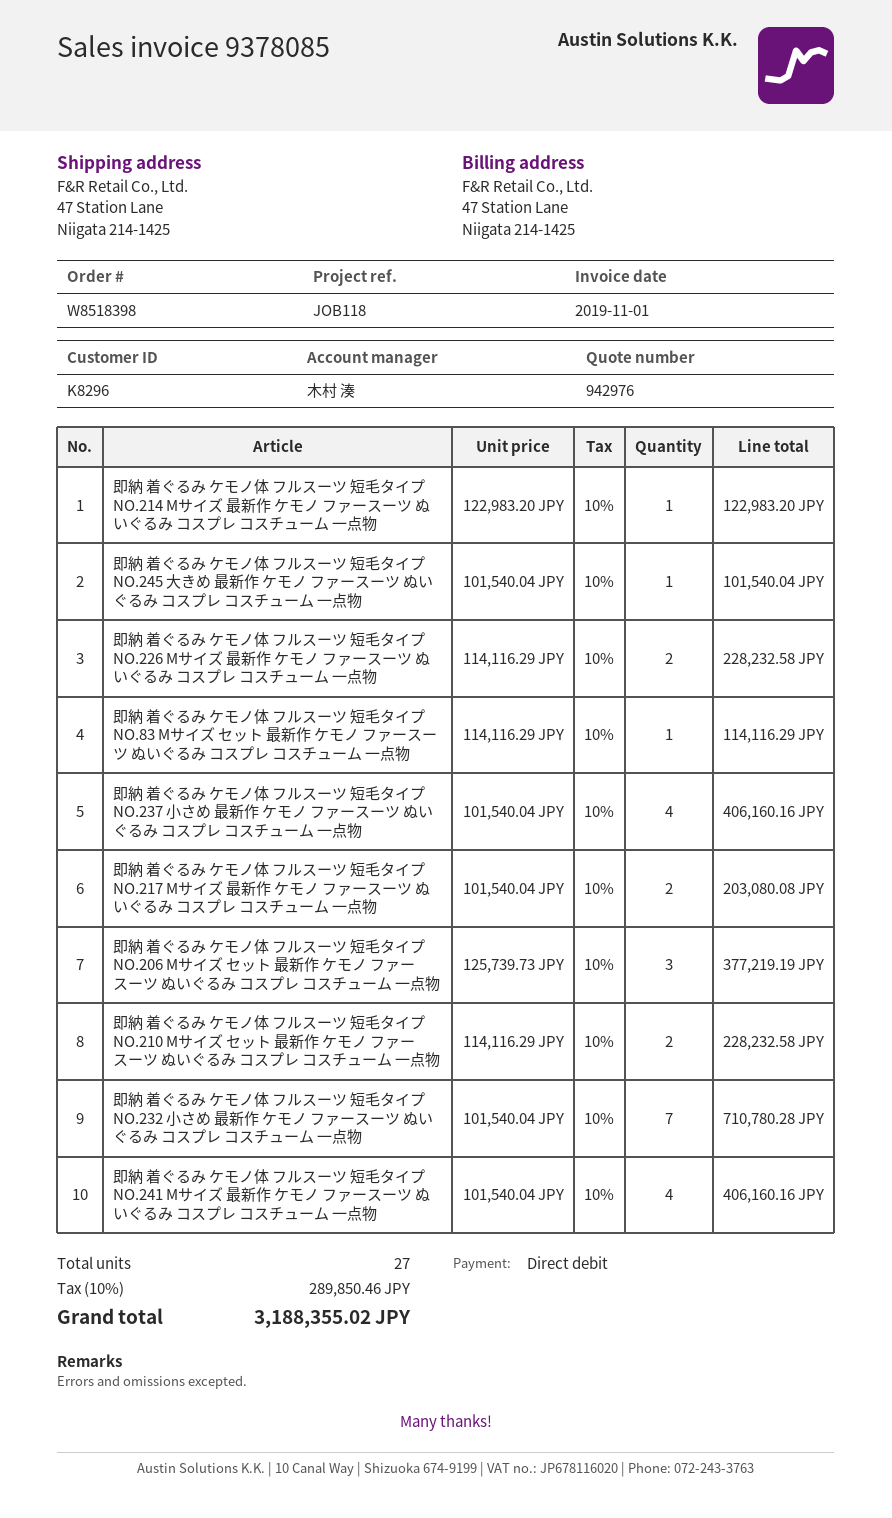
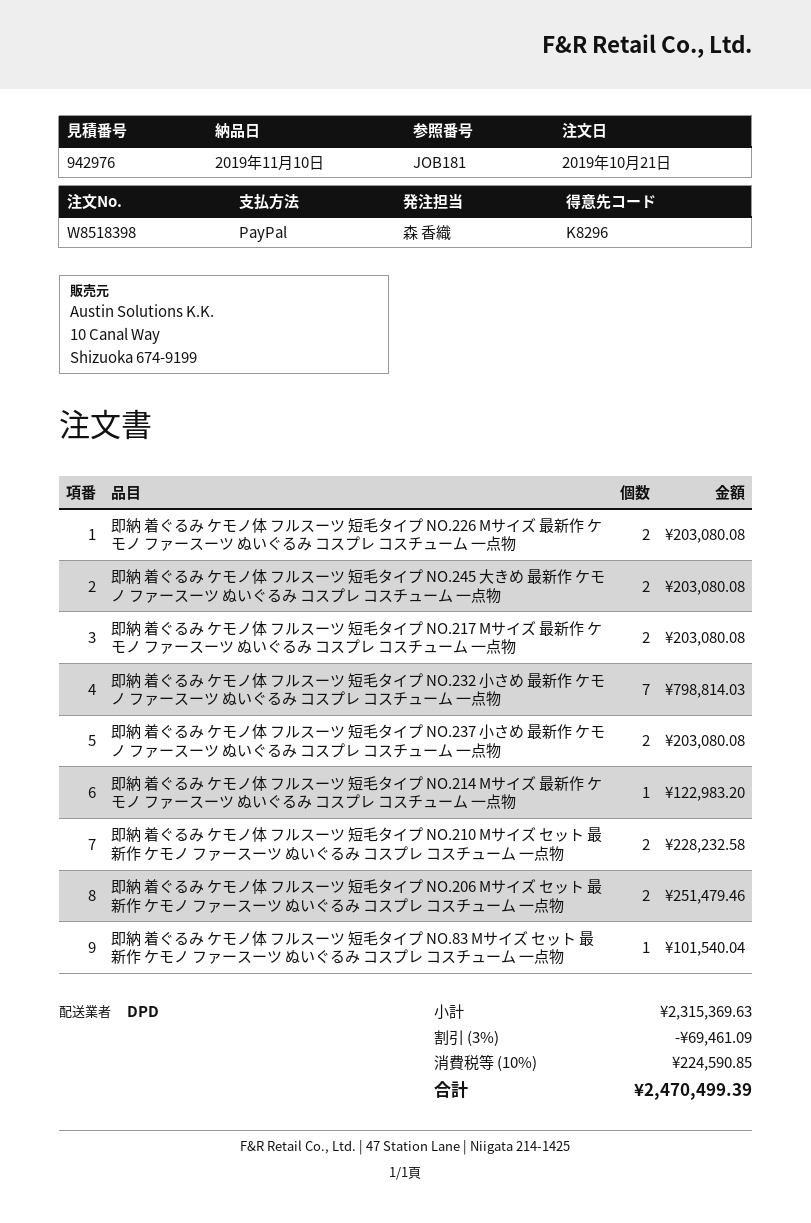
reference: JOB118 -> JOB181
payment method: direct debit -> PayPal
即納 着ぐるみ ケモノ体 フルスーツ 短毛タイプ NO.245 大きめ 最新作 ケモノ ファースーツ ぬいぐるみ コスプレ コスチューム 一点物: 1 for 101540.04 -> 2 for 203080.08
即納 着ぐるみ ケモノ体 フルスーツ 短毛タイプ NO.226 Mサイズ 最新作 ケモノ ファースーツ ぬいぐるみ コスプレ コスチューム 一点物: 2 for 228232.58 -> 2 for 203080.08
即納 着ぐるみ ケモノ体 フルスーツ 短毛タイプ NO.83 Mサイズ セット 最新作 ケモノ ファースーツ ぬいぐるみ コスプレ コスチューム 一点物: 1 for 114116.29 -> 1 for 101540.04
即納 着ぐるみ ケモノ体 フルスーツ 短毛タイプ NO.237 小さめ 最新作 ケモノ ファースーツ ぬいぐるみ コスプレ コスチューム 一点物: 4 for 406160.16 -> 2 for 203080.08
即納 着ぐるみ ケモノ体 フルスーツ 短毛タイプ NO.206 Mサイズ セット 最新作 ケモノ ファースーツ ぬいぐるみ コスプレ コスチューム 一点物: 3 for 377219.19 -> 2 for 251479.46
即納 着ぐるみ ケモノ体 フルスーツ 短毛タイプ NO.232 小さめ 最新作 ケモノ ファースーツ ぬいぐるみ コスプレ コスチューム 一点物: 7 for 710780.28 -> 7 for 798814.03
即納 着ぐるみ ケモノ体 フルスーツ 短毛タイプ NO.241 Mサイズ 最新作 ケモノ ファースーツ ぬいぐるみ コスプレ コスチューム 一点物: 4 for 406160.16 -> none
discount: none -> 3% = 69461.09
tax: 10% = 289850.46 -> 10% = 224590.85
total: 3188355.02 -> 2470499.39

